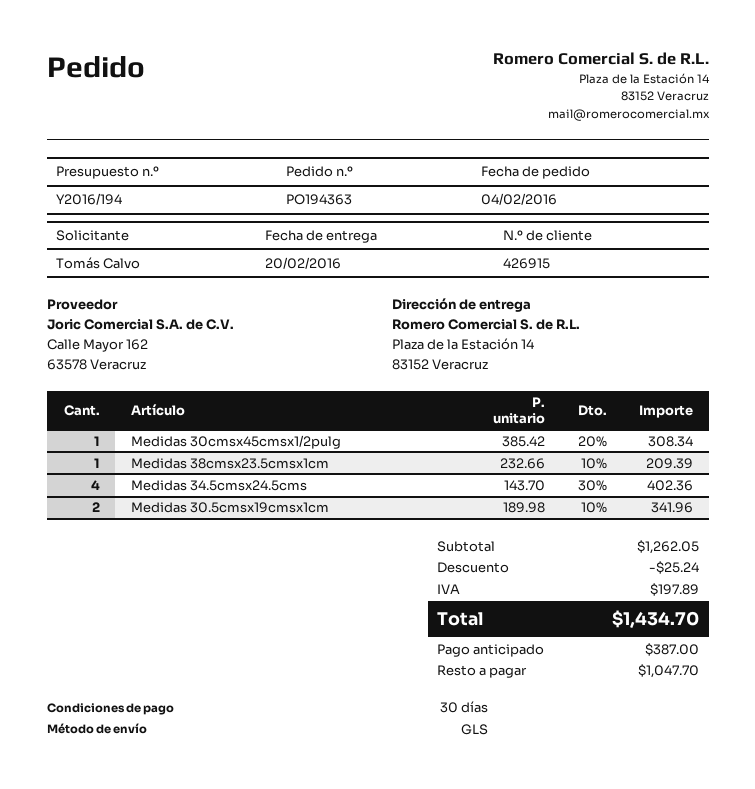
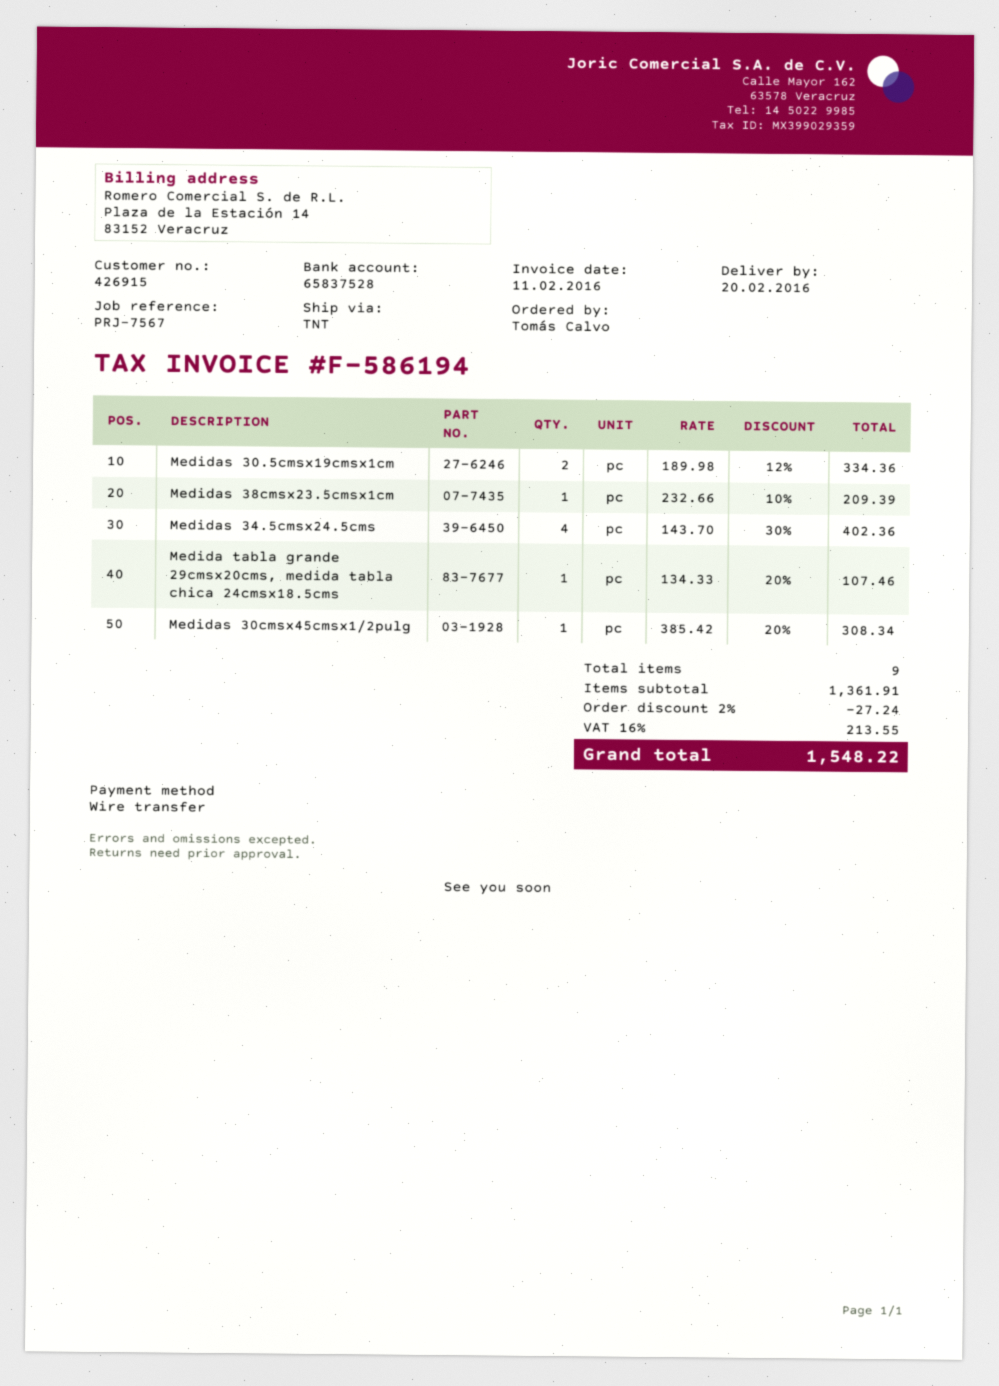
shipping method: GLS -> TNT
Medidas 30.5cmsx19cmsx1cm: 2 x 189.98 - 10% = 341.96 -> 2 x 189.98 - 12% = 334.36
Medida tabla grande 29cmsx20cms, medida tabla chica 24cmsx18.5cms: none -> 1 x 134.33 - 20% = 107.46
subtotal: 1262.05 -> 1361.91
discount: 25.24 -> 27.24
tax: 197.89 -> 213.55
total: 1434.70 -> 1548.22

